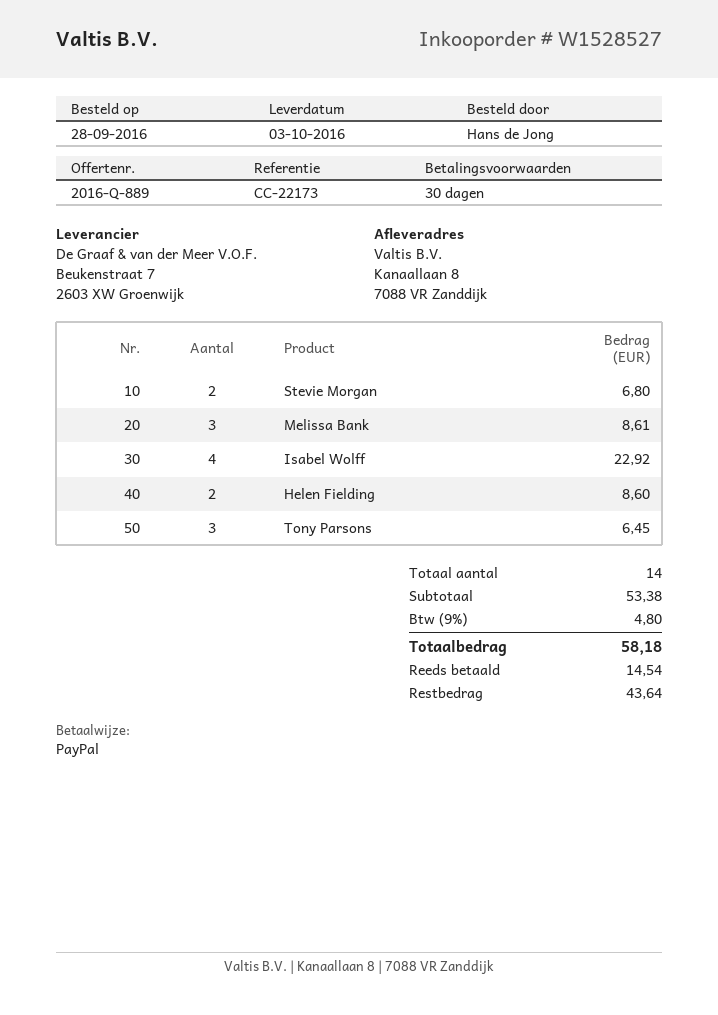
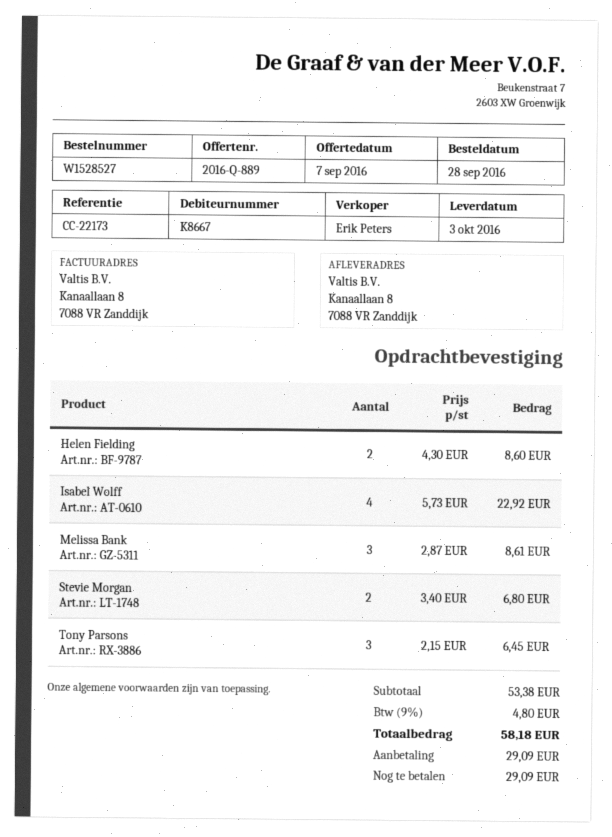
deposit: 14.54 -> 29.09
balance: 43.64 -> 29.09

